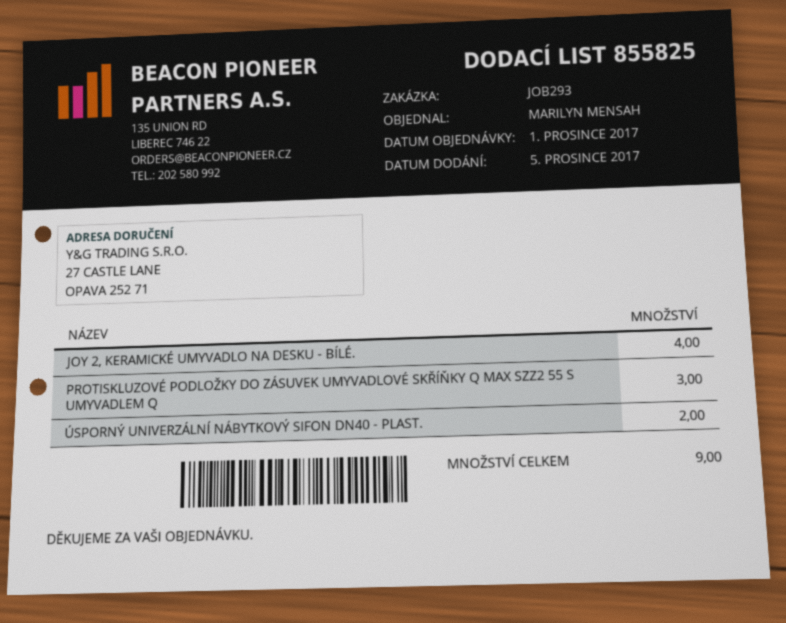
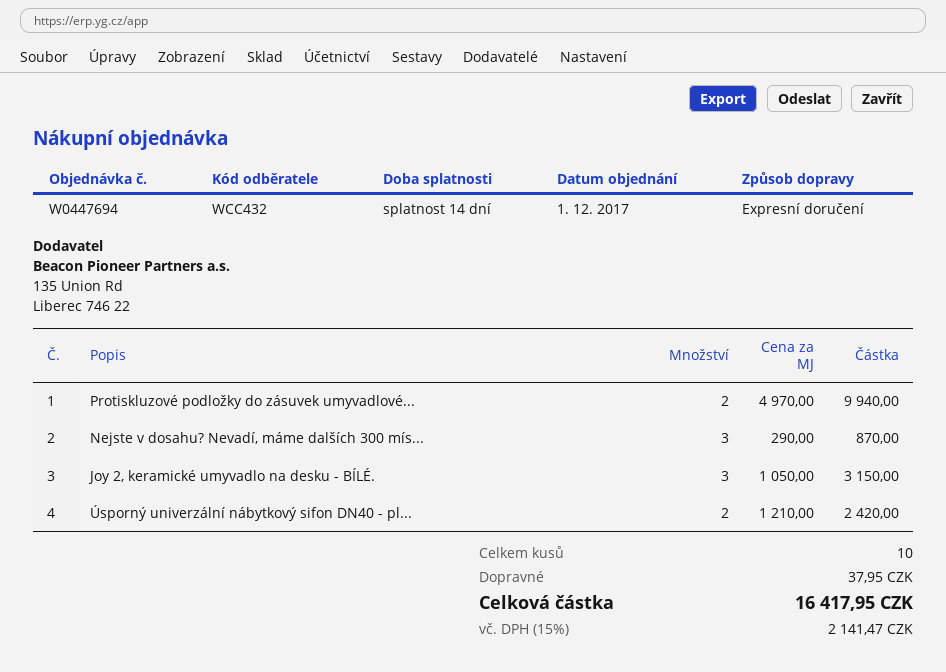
JOY 2, KERAMICKÉ UMYVADLO NA DESKU - BÍLÉ.: 4 -> 3
PROTISKLUZOVÉ PODLOŽKY DO ZÁSUVEK UMYVADLOVÉ SKŘÍŇKY Q MAX SZZ2 55 S UMYVADLEM Q: 3 -> 2
Nejste v dosahu? Nevadí, máme dalších 300 mís...: none -> 3
total quantity: 9 -> 10

